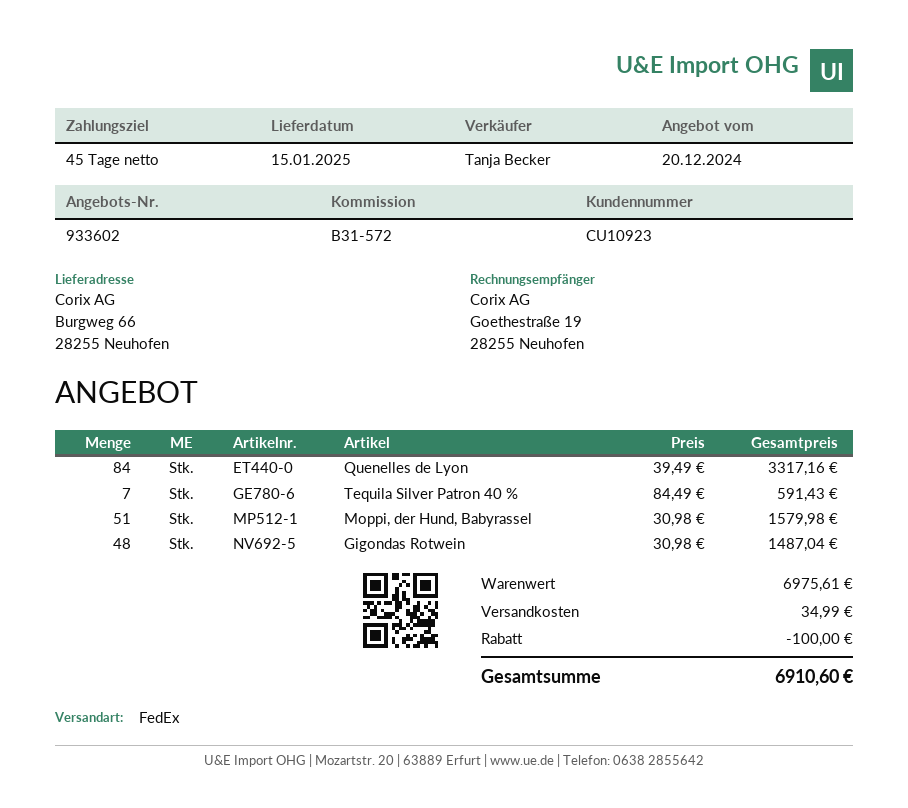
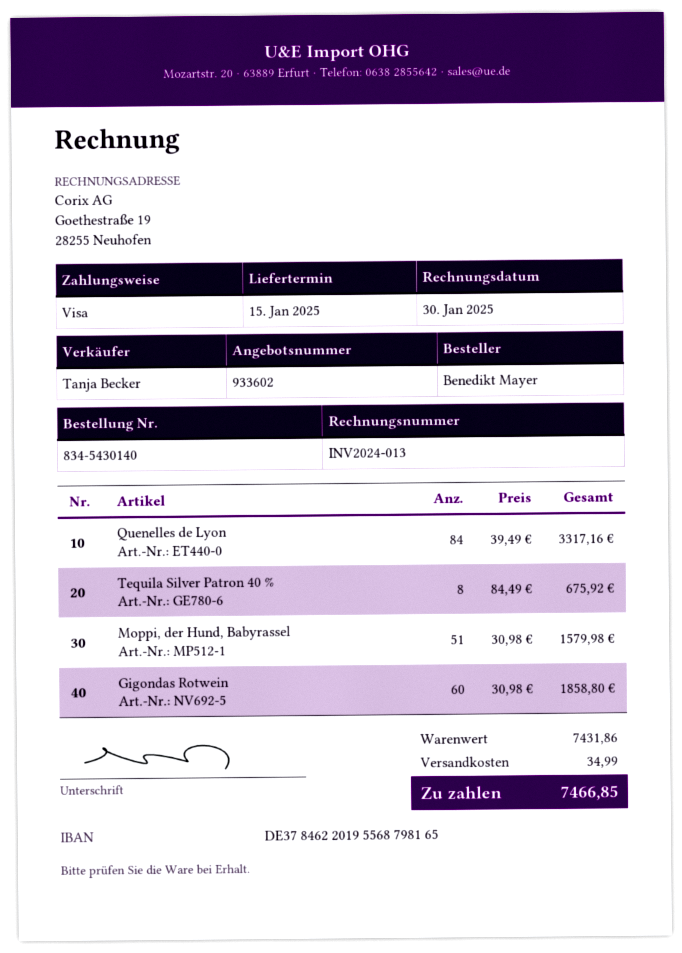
Tequila Silver Patron 40 %: 7 x 84.49 = 591.43 -> 8 x 84.49 = 675.92
Gigondas Rotwein: 48 x 30.98 = 1487.04 -> 60 x 30.98 = 1858.80
subtotal: 6975.61 -> 7431.86
discount: 100.00 -> none
total: 6910.60 -> 7466.85

